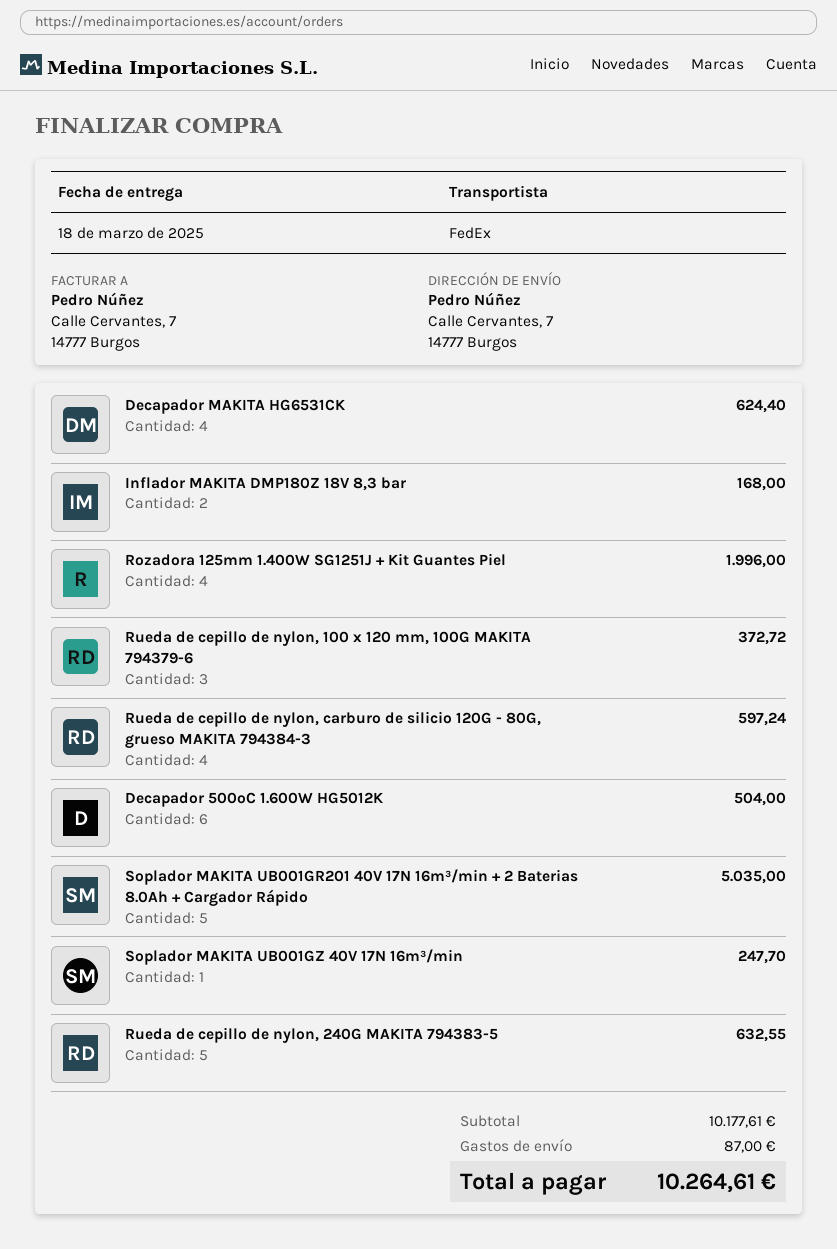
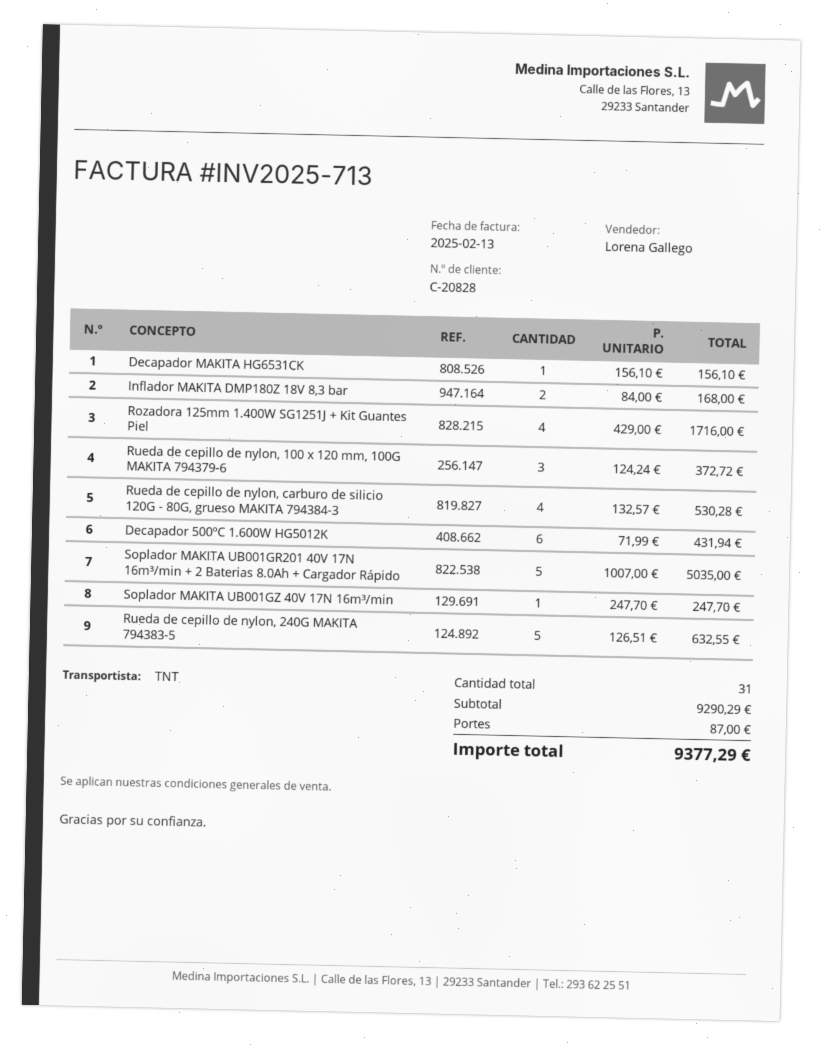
shipping method: FedEx -> TNT
Decapador MAKITA HG6531CK: 4 for 624.40 -> 1 for 156.10
Rozadora 125mm 1.400W SG1251J + Kit Guantes Piel: 4 for 1996.00 -> 4 for 1716.00
Rueda de cepillo de nylon, carburo de silicio 120G - 80G, grueso MAKITA 794384-3: 4 for 597.24 -> 4 for 530.28
Decapador 500ºC 1.600W HG5012K: 6 for 504.00 -> 6 for 431.94
subtotal: 10177.61 -> 9290.29
total: 10264.61 -> 9377.29

